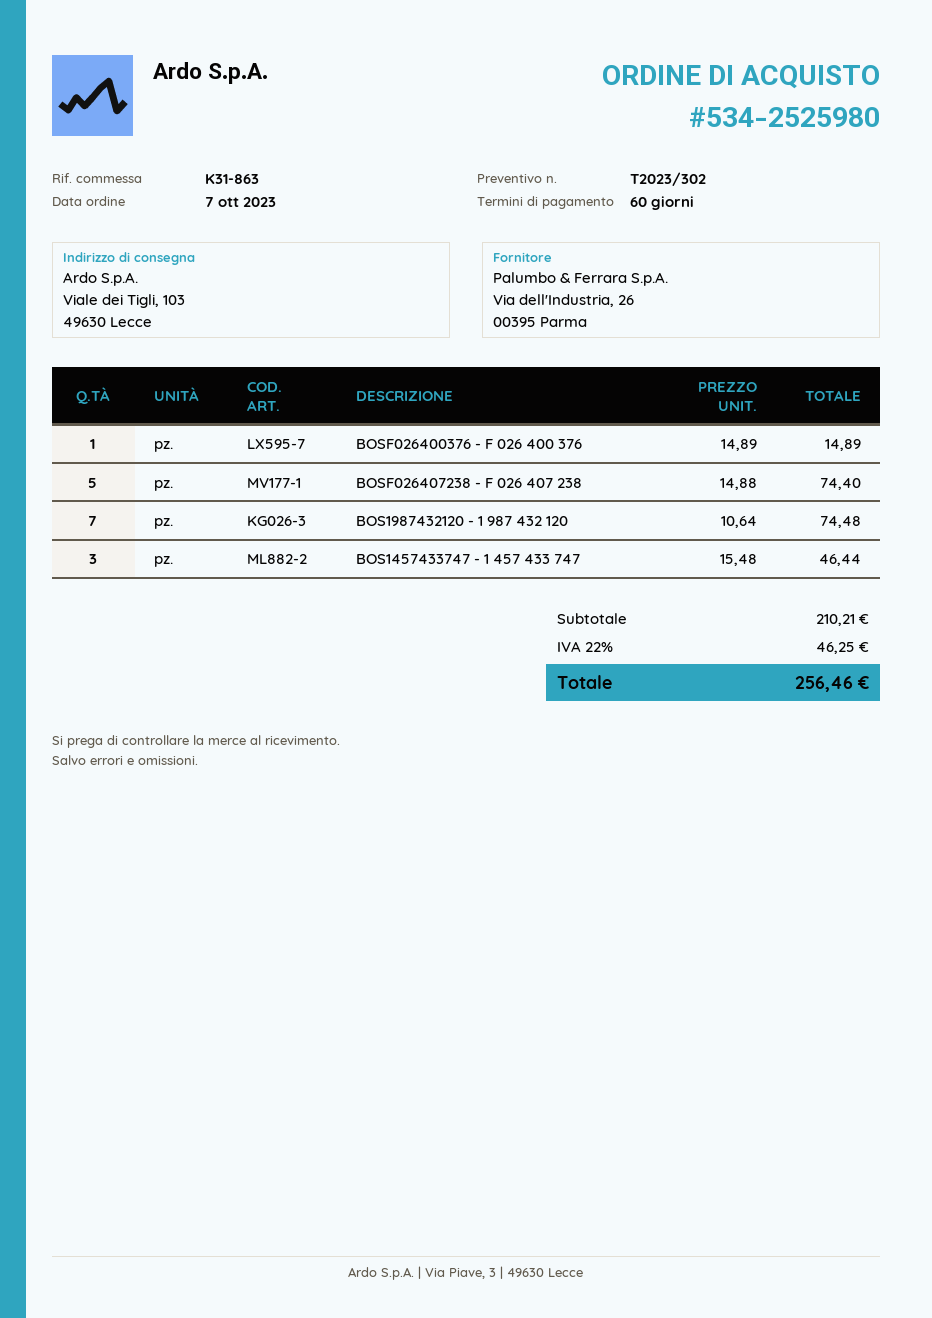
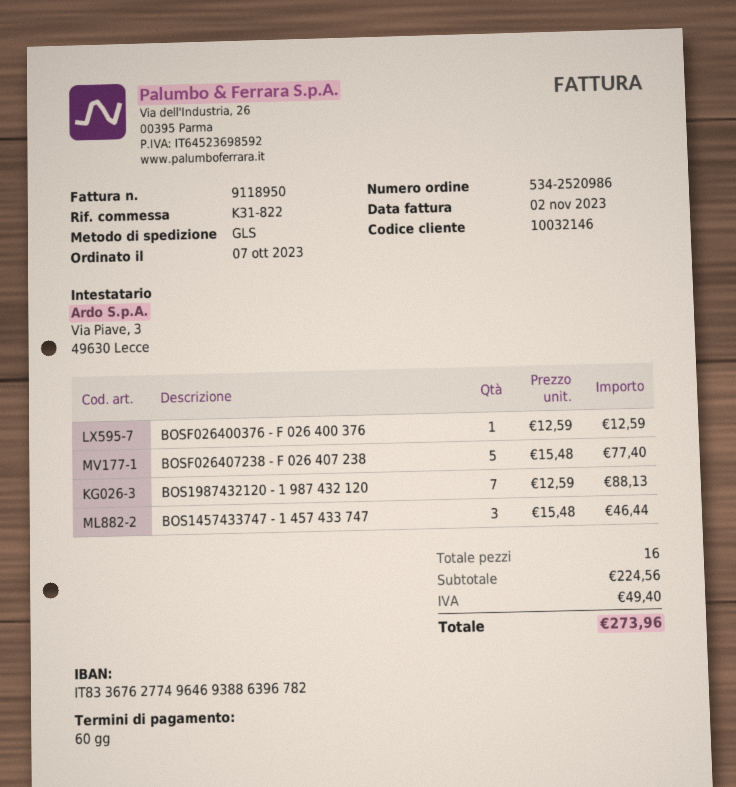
order number: 534-2525980 -> 534-2520986
reference: K31-863 -> K31-822
BOSF026400376 - F 026 400 376: 1 x 14.89 = 14.89 -> 1 x 12.59 = 12.59
BOSF026407238 - F 026 407 238: 5 x 14.88 = 74.40 -> 5 x 15.48 = 77.40
BOS1987432120 - 1 987 432 120: 7 x 10.64 = 74.48 -> 7 x 12.59 = 88.13
subtotal: 210.21 -> 224.56
tax: 46.25 -> 49.40
total: 256.46 -> 273.96

